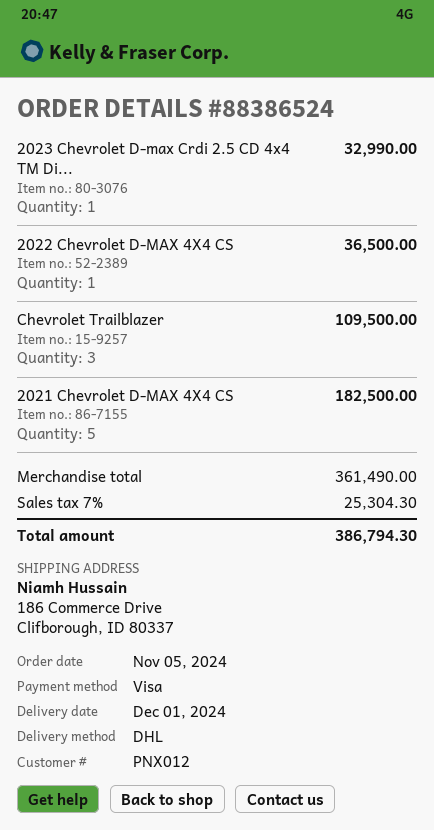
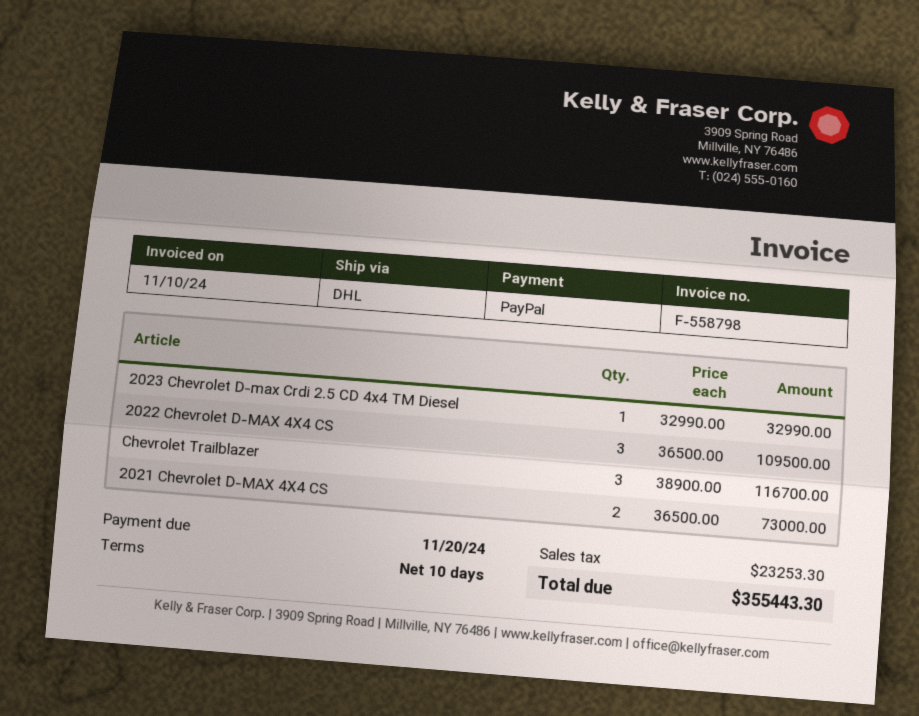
payment method: Visa -> PayPal
2022 Chevrolet D-MAX 4X4 CS: 1 for 36500.00 -> 3 for 109500.00
Chevrolet Trailblazer: 3 for 109500.00 -> 3 for 116700.00
2021 Chevrolet D-MAX 4X4 CS: 5 for 182500.00 -> 2 for 73000.00
tax: 25304.30 -> 23253.30
total: 386794.30 -> 355443.30

